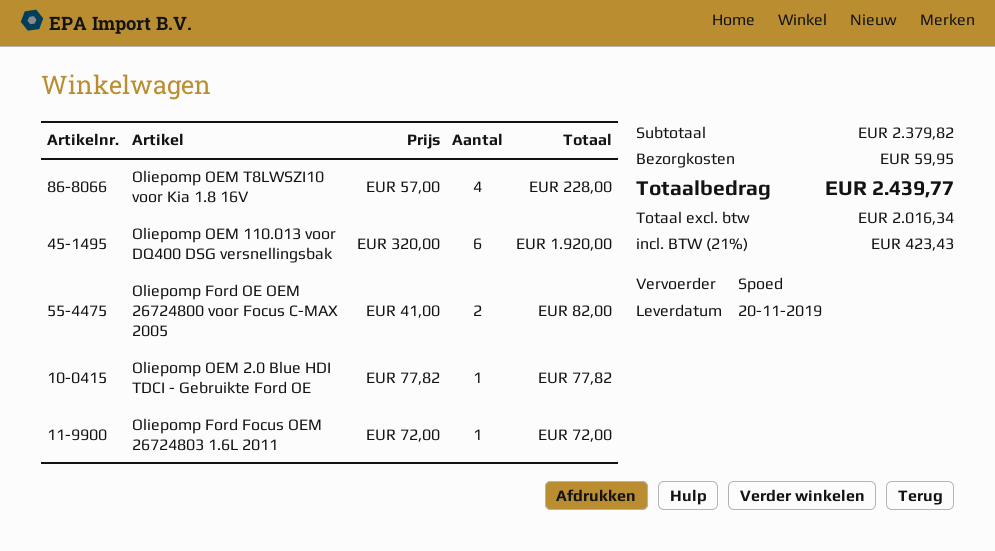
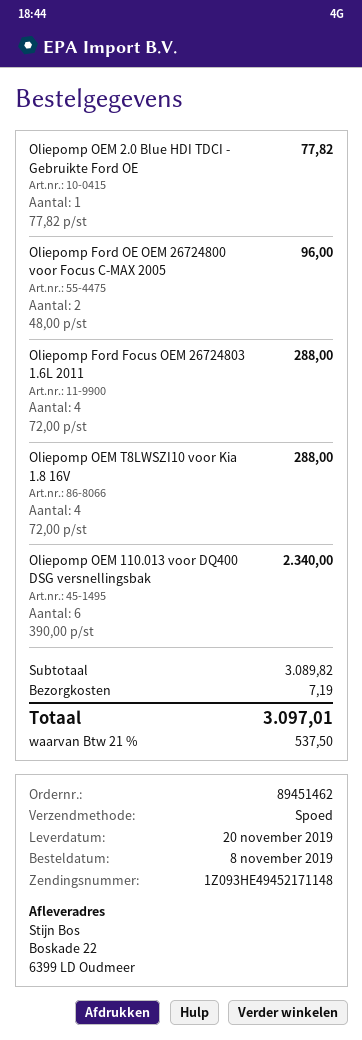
Oliepomp OEM T8LWSZI10 voor Kia 1.8 16V: 4 x 57.00 = 228.00 -> 4 x 72.00 = 288.00
Oliepomp OEM 110.013 voor DQ400 DSG versnellingsbak: 6 x 320.00 = 1920.00 -> 6 x 390.00 = 2340.00
Oliepomp Ford OE OEM 26724800 voor Focus C-MAX 2005: 2 x 41.00 = 82.00 -> 2 x 48.00 = 96.00
Oliepomp Ford Focus OEM 26724803 1.6L 2011: 1 x 72.00 = 72.00 -> 4 x 72.00 = 288.00
subtotal: 2379.82 -> 3089.82
shipping: 59.95 -> 7.19
tax: 21% = 423.43 -> 21% = 537.50
total: 2439.77 -> 3097.01

